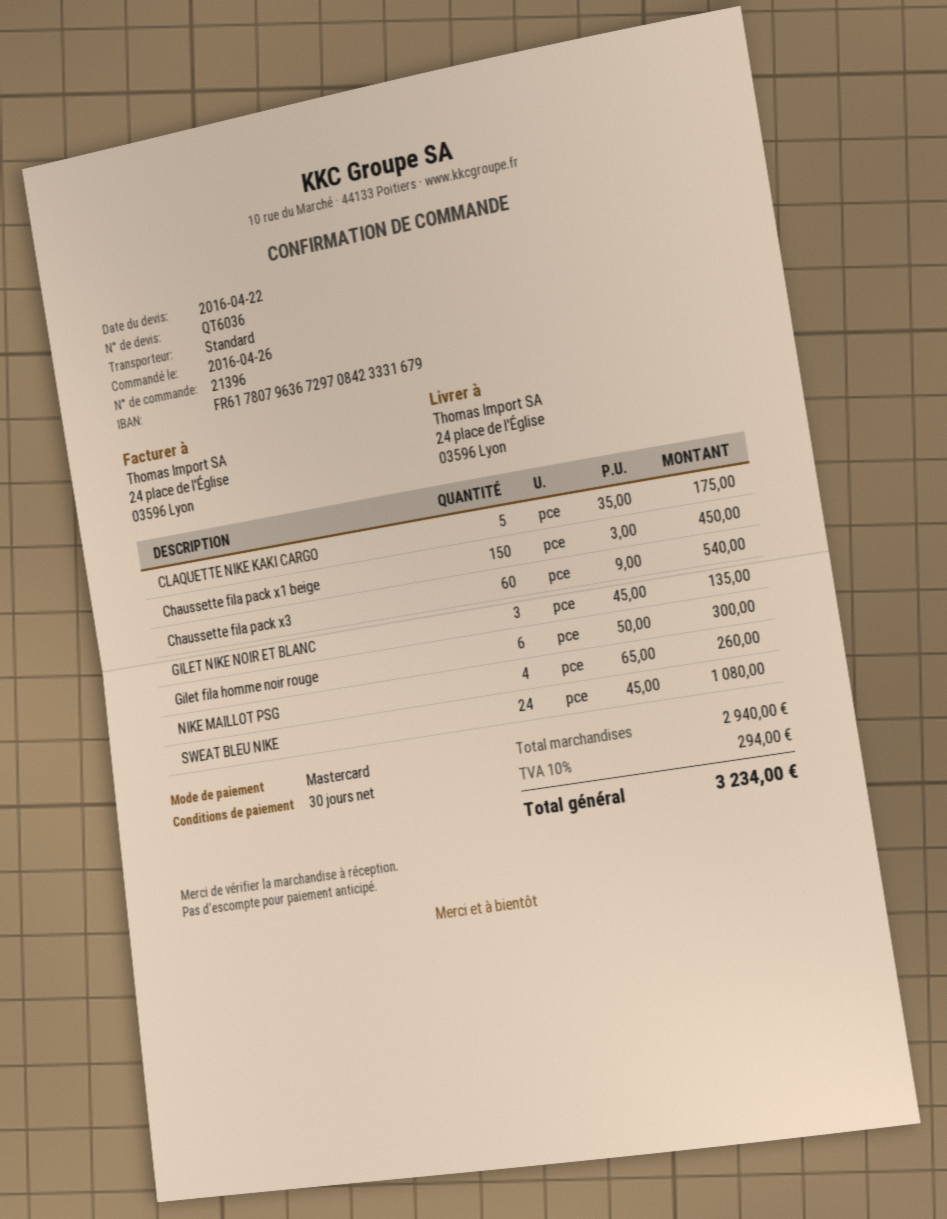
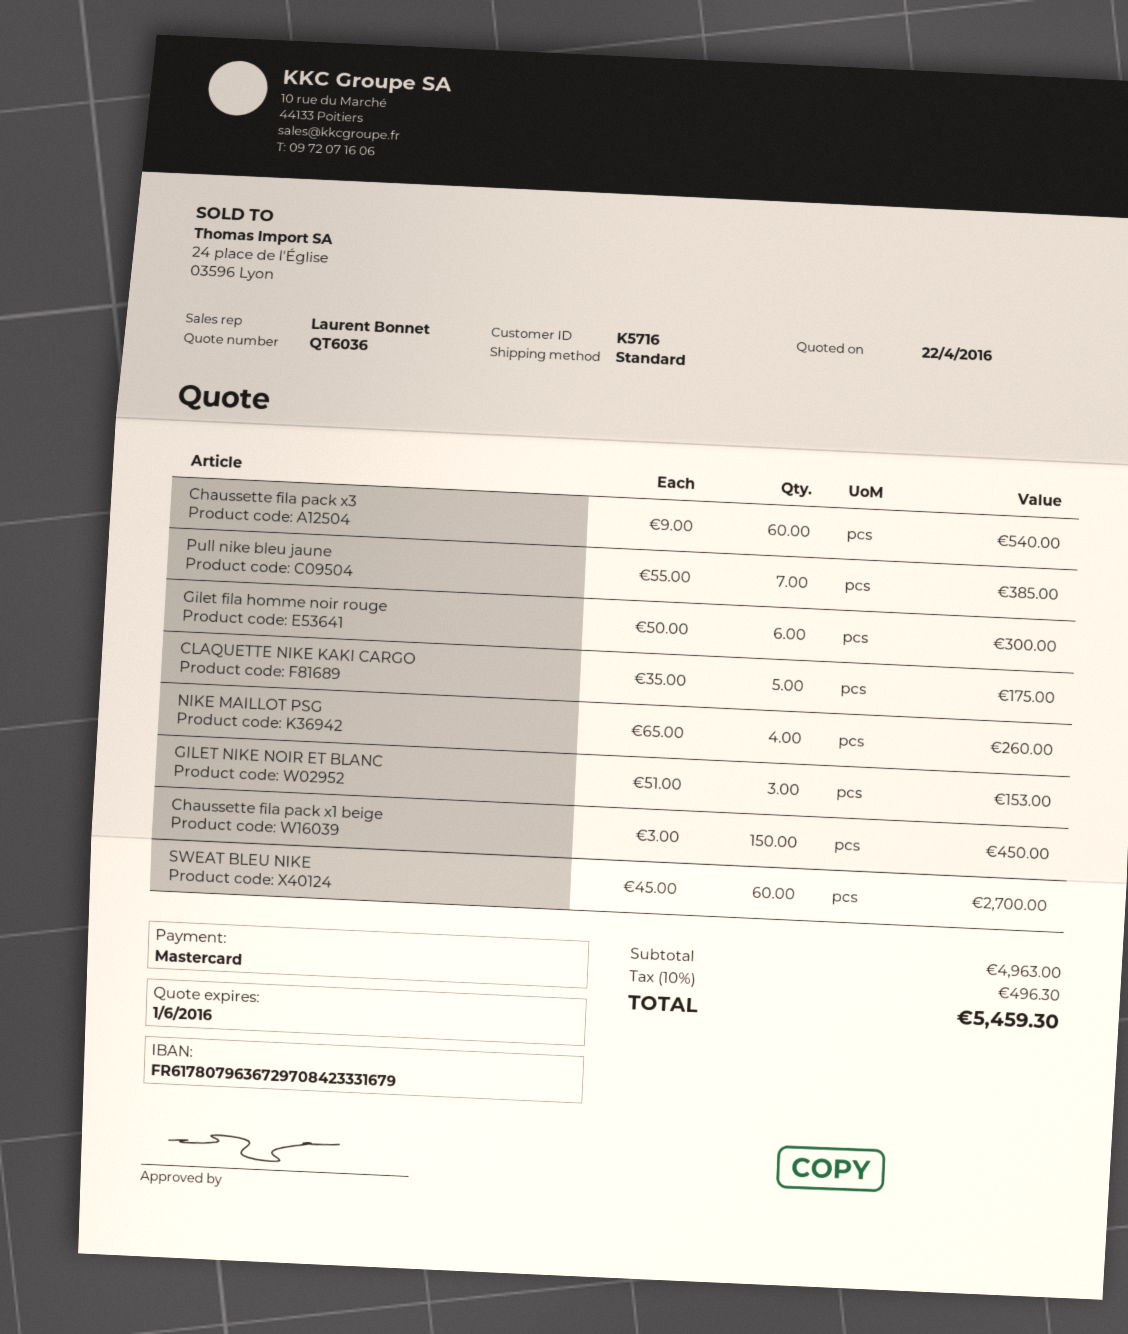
GILET NIKE NOIR ET BLANC: 3 x 45.00 = 135.00 -> 3 x 51.00 = 153.00
SWEAT BLEU NIKE: 24 x 45.00 = 1080.00 -> 60 x 45.00 = 2700.00
Pull nike bleu jaune: none -> 7 x 55.00 = 385.00
subtotal: 2940.00 -> 4963.00
tax: 10% = 294.00 -> 10% = 496.30
total: 3234.00 -> 5459.30

